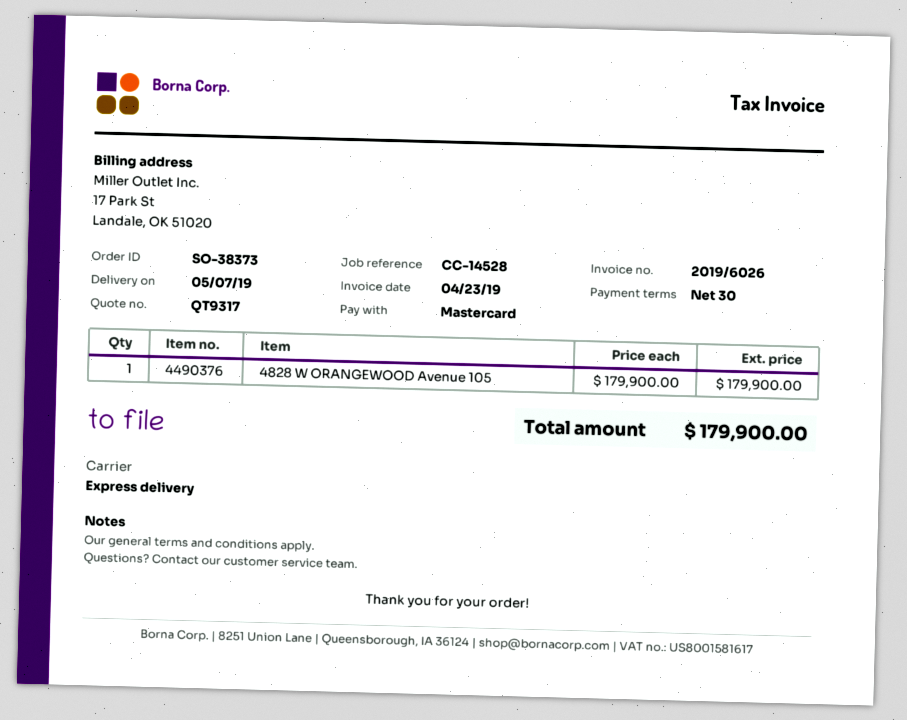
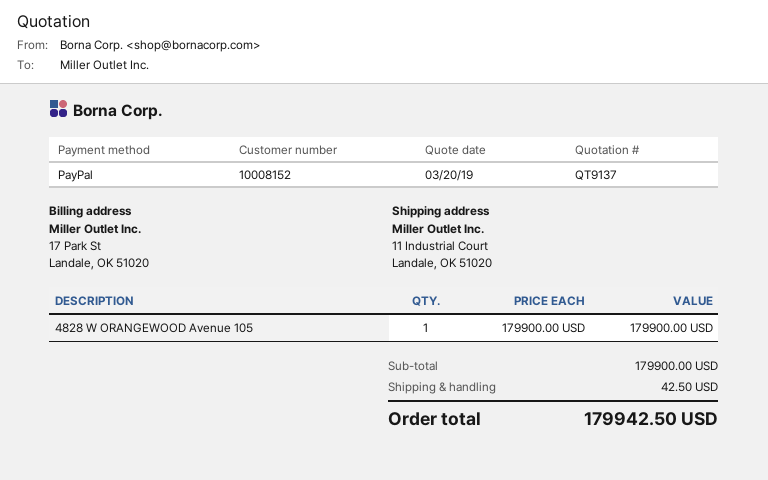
quote number: QT9317 -> QT9137
payment method: Mastercard -> PayPal
shipping: none -> 42.50
total: 179900.00 -> 179942.50

